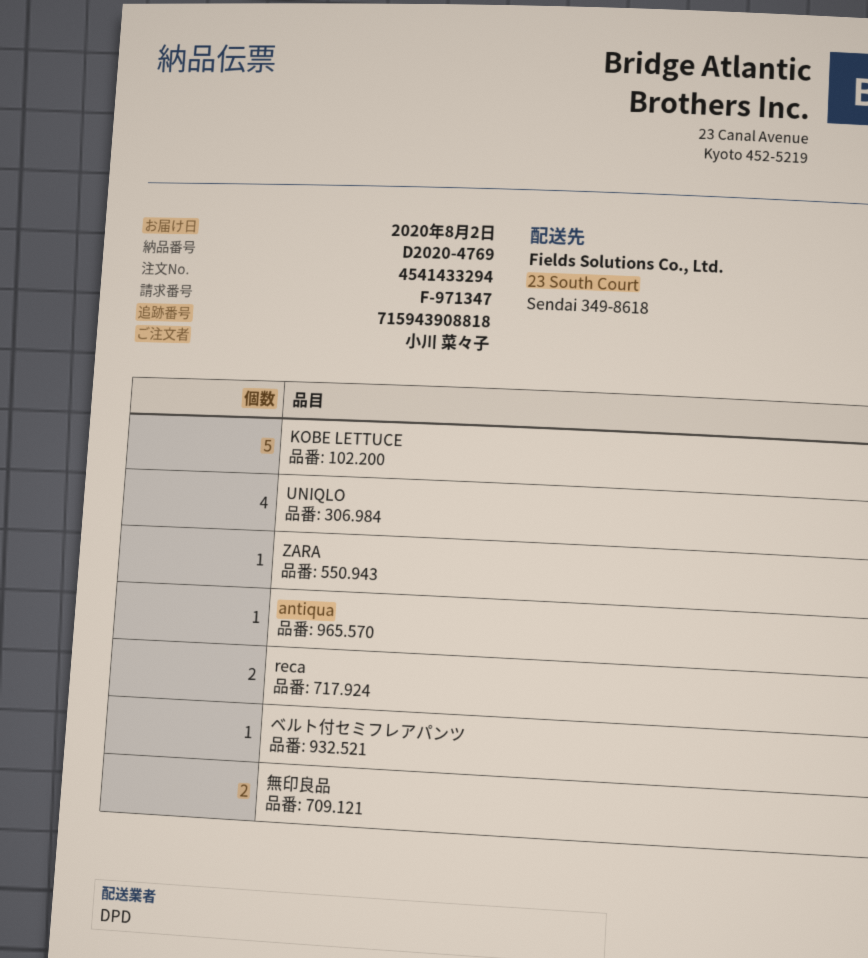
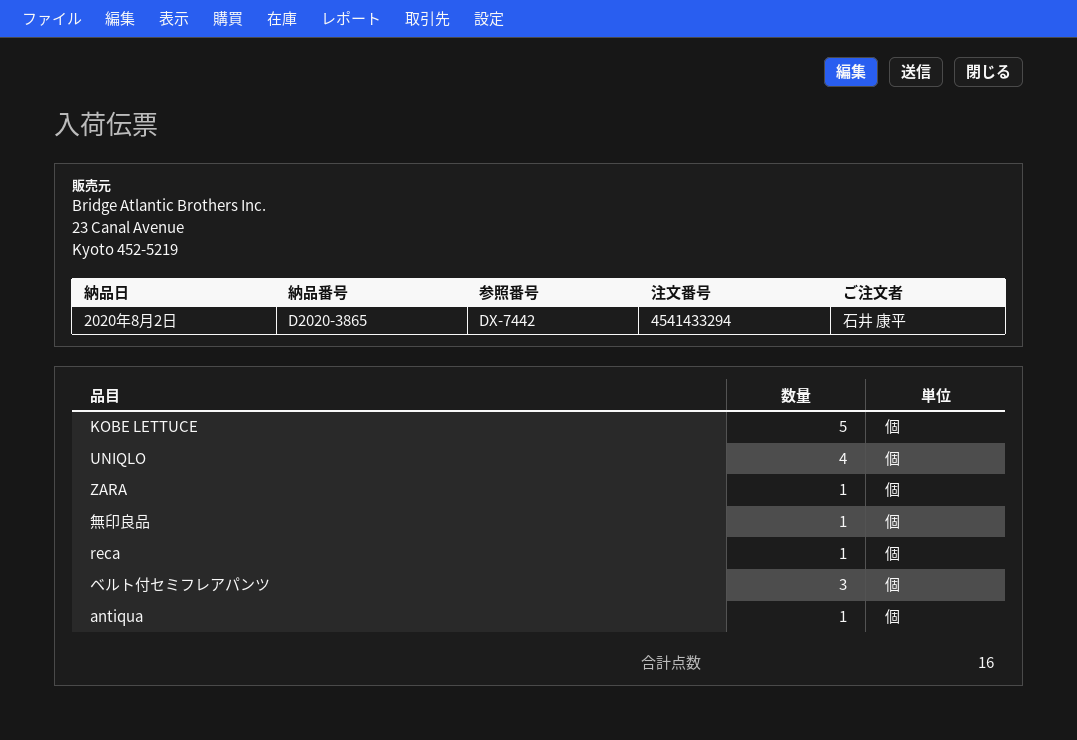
delivery note number: D2020-4769 -> D2020-3865
ordered by: 小川 菜々子 -> 石井 康平
reca: 2 -> 1
ベルト付セミフレアパンツ: 1 -> 3
無印良品: 2 -> 1

